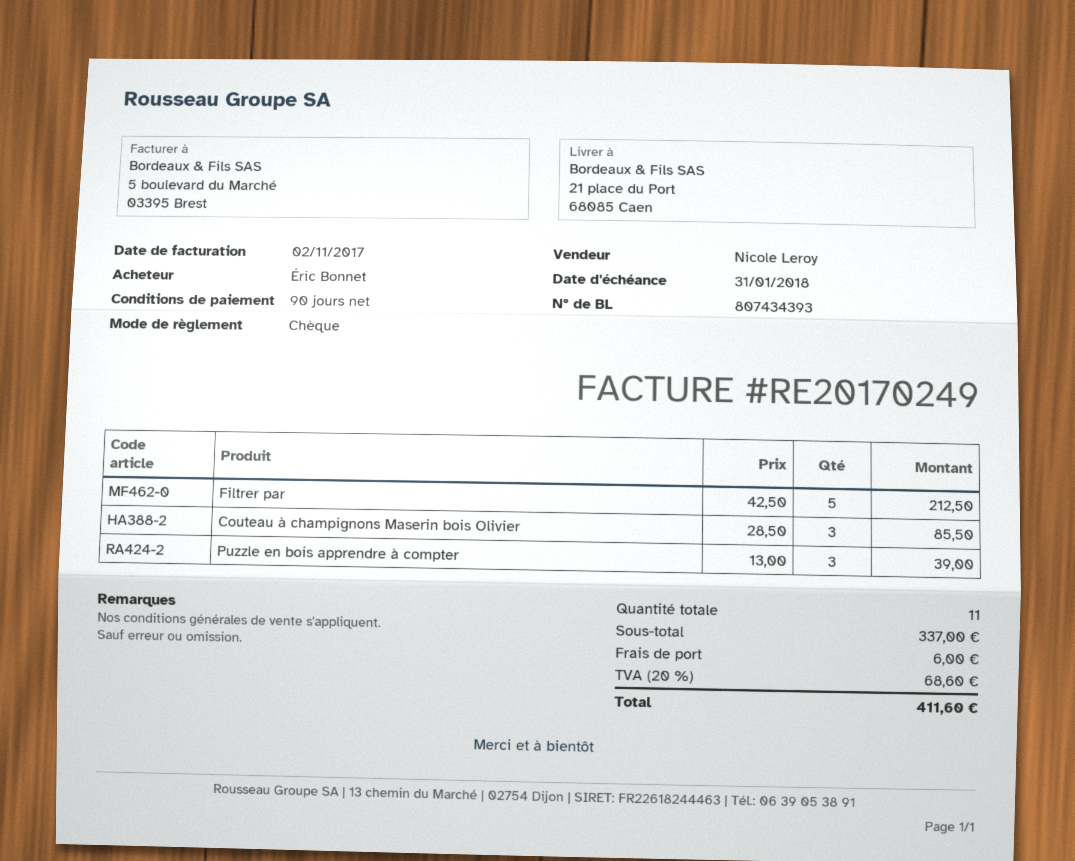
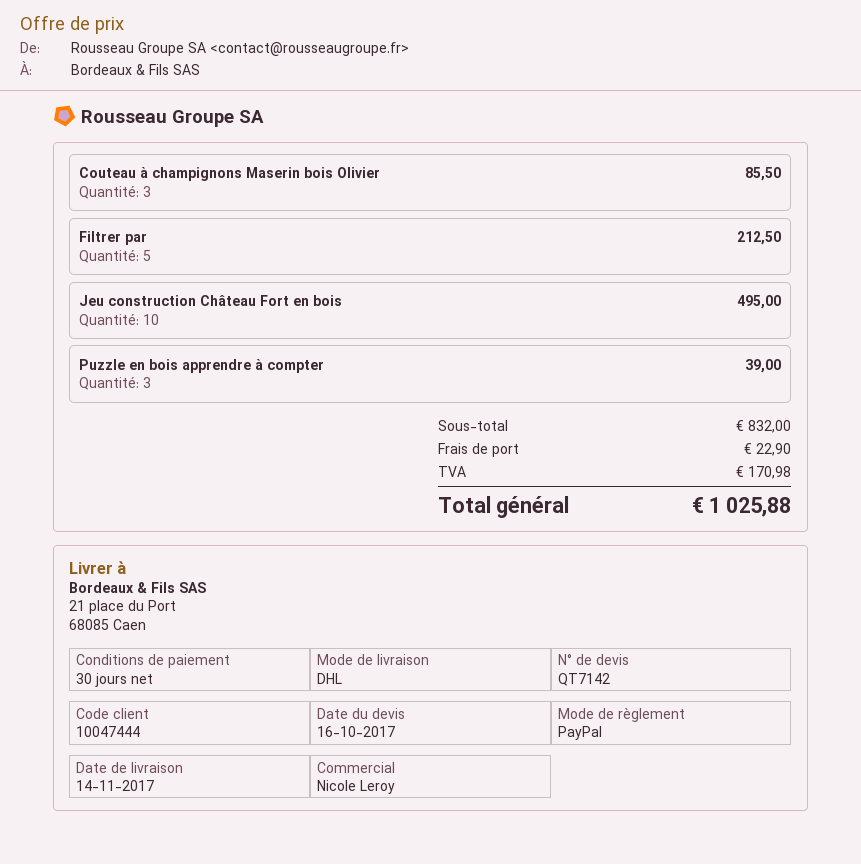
payment terms: 90 days -> 30 days
payment method: cheque -> PayPal
Jeu construction Château Fort en bois: none -> 10 for 495.00
subtotal: 337.00 -> 832.00
shipping: 6.00 -> 22.90
tax: 68.60 -> 170.98
total: 411.60 -> 1025.88

